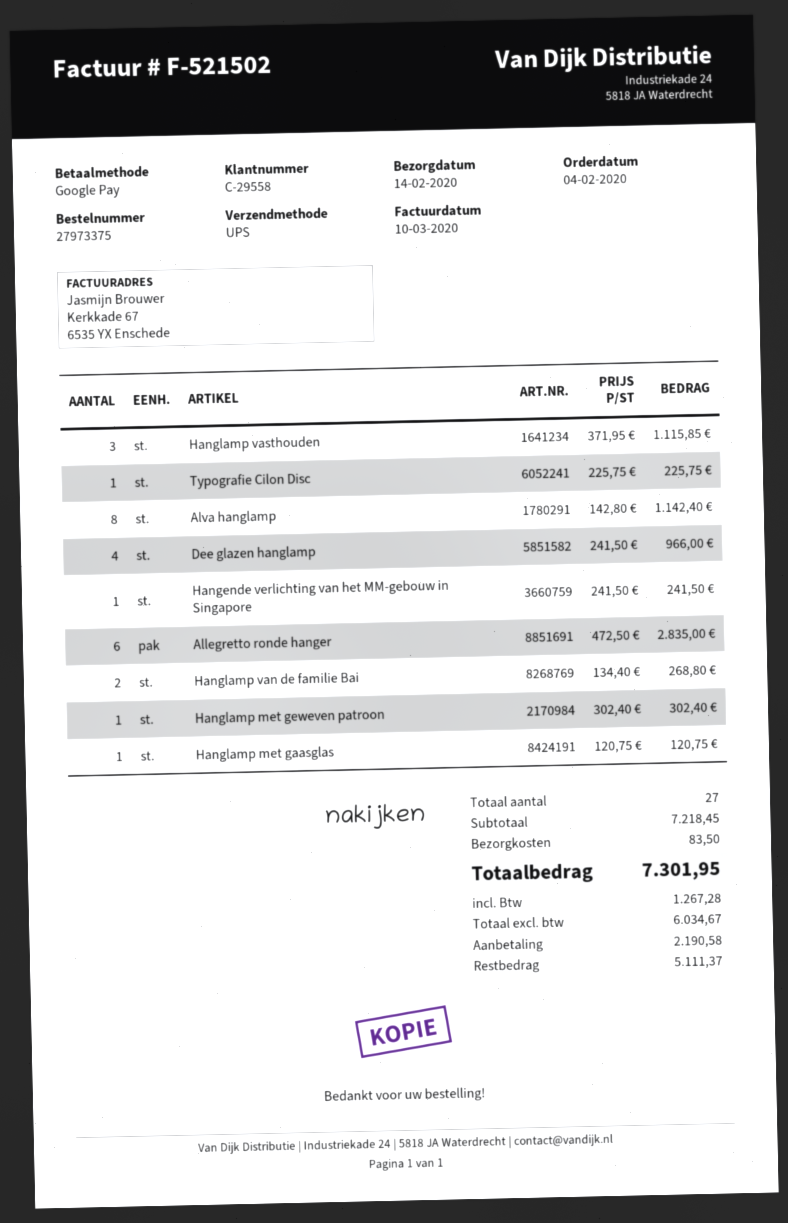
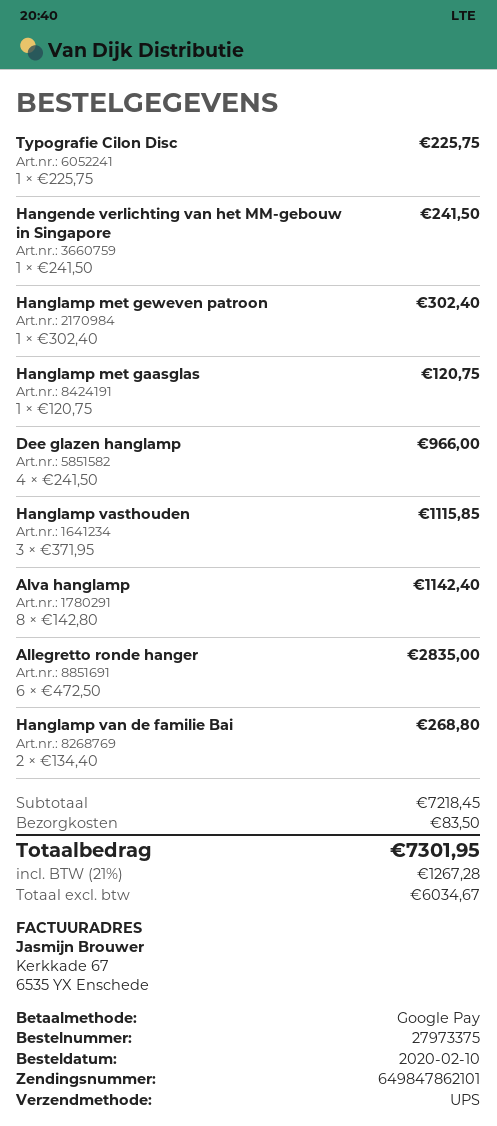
order date: 2020-02-04 -> 2020-02-10

